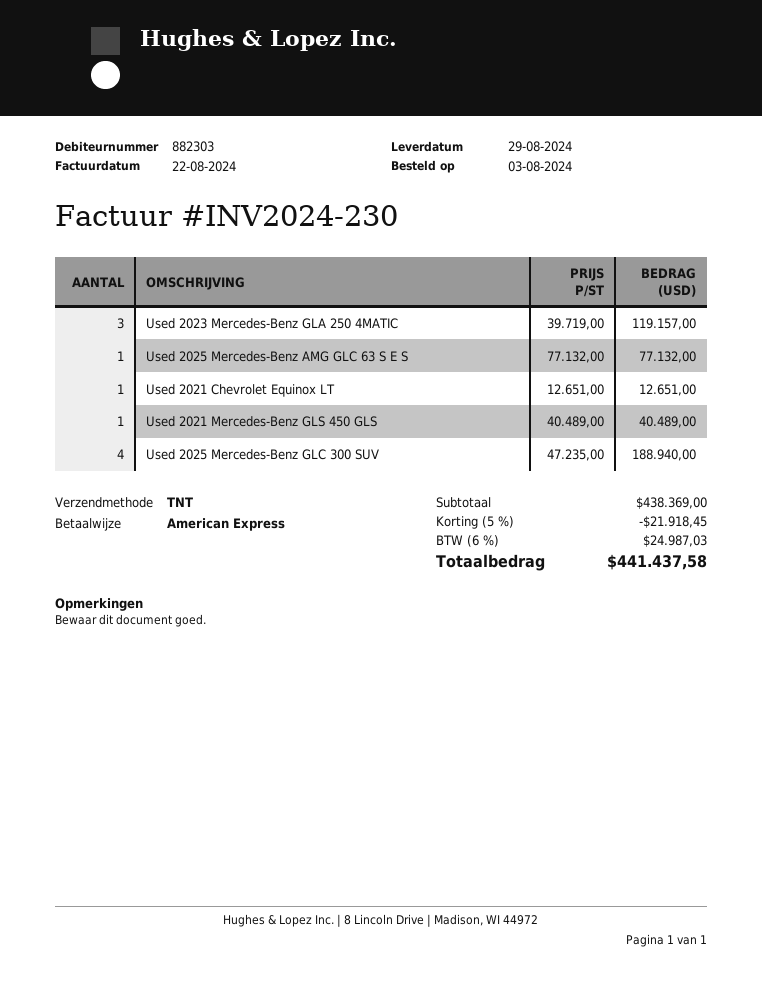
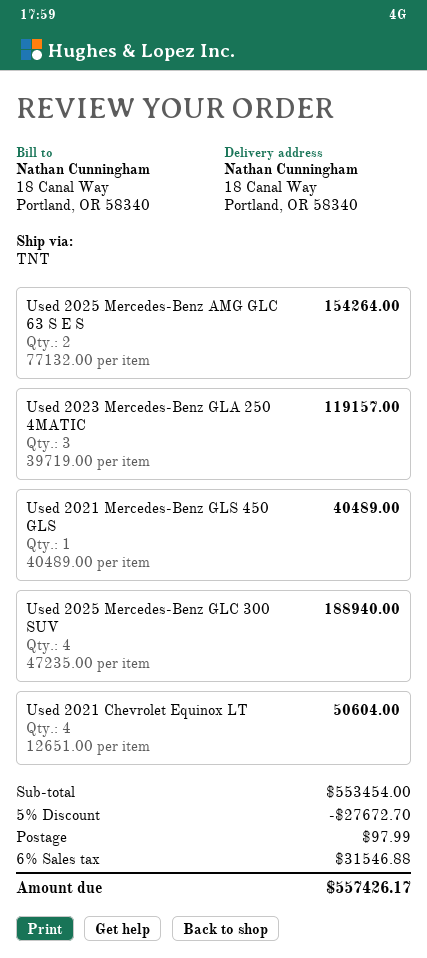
Used 2025 Mercedes-Benz AMG GLC 63 S E S: 1 x 77132.00 = 77132.00 -> 2 x 77132.00 = 154264.00
Used 2021 Chevrolet Equinox LT: 1 x 12651.00 = 12651.00 -> 4 x 12651.00 = 50604.00
subtotal: 438369.00 -> 553454.00
discount: 5% = 21918.45 -> 5% = 27672.70
shipping: none -> 97.99
tax: 6% = 24987.03 -> 6% = 31546.88
total: 441437.58 -> 557426.17

